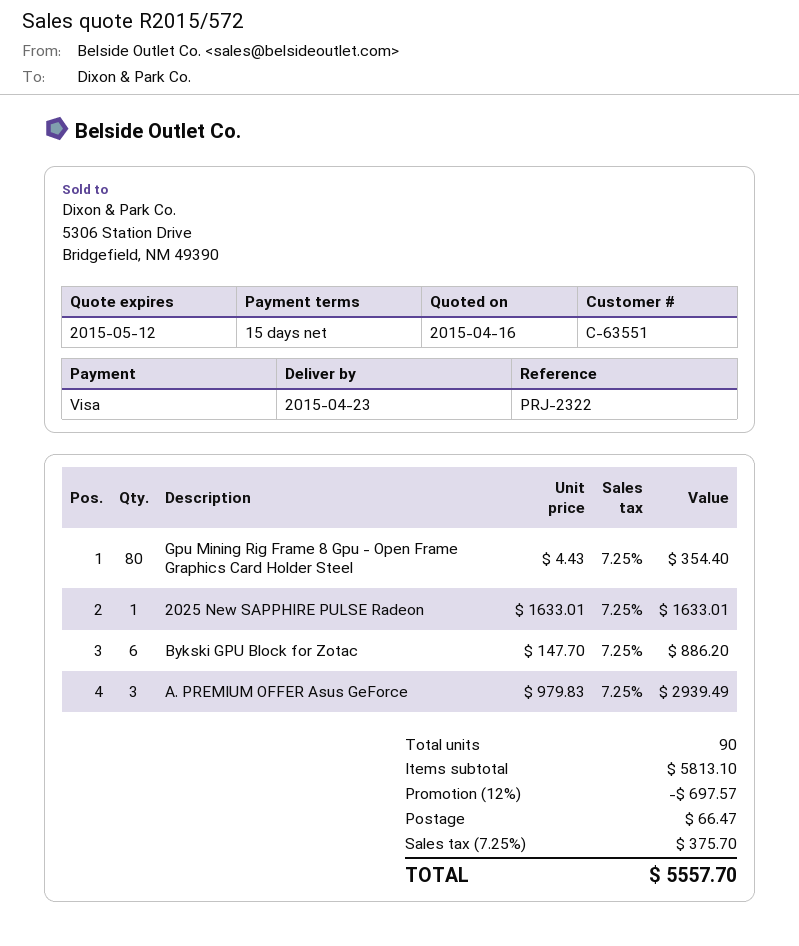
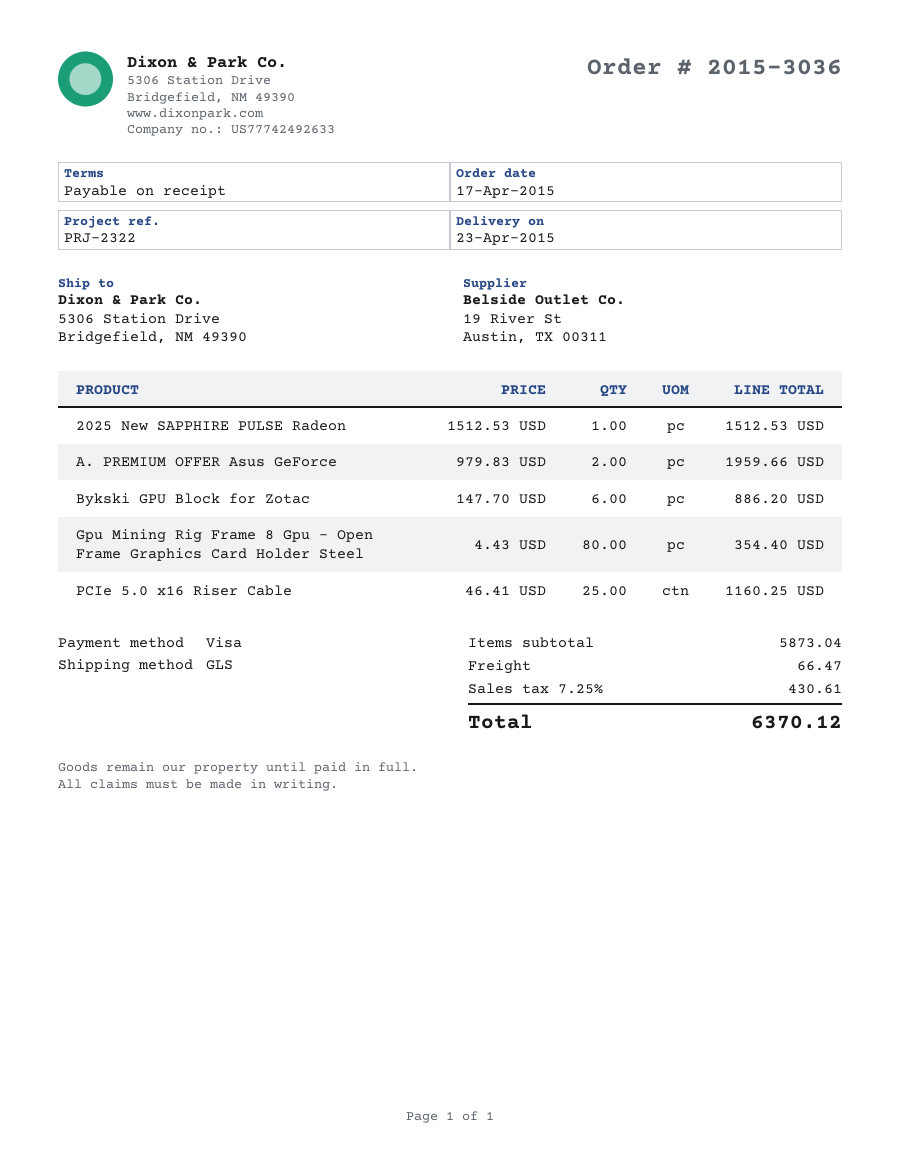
payment terms: 15 days -> on receipt
2025 New SAPPHIRE PULSE Radeon: 1 x 1633.01 = 1633.01 -> 1 x 1512.53 = 1512.53
A. PREMIUM OFFER Asus GeForce: 3 x 979.83 = 2939.49 -> 2 x 979.83 = 1959.66
PCIe 5.0 x16 Riser Cable: none -> 25 x 46.41 = 1160.25
subtotal: 5813.10 -> 5873.04
discount: 12% = 697.57 -> none
tax: 7.25% = 375.70 -> 7.25% = 430.61
total: 5557.70 -> 6370.12

